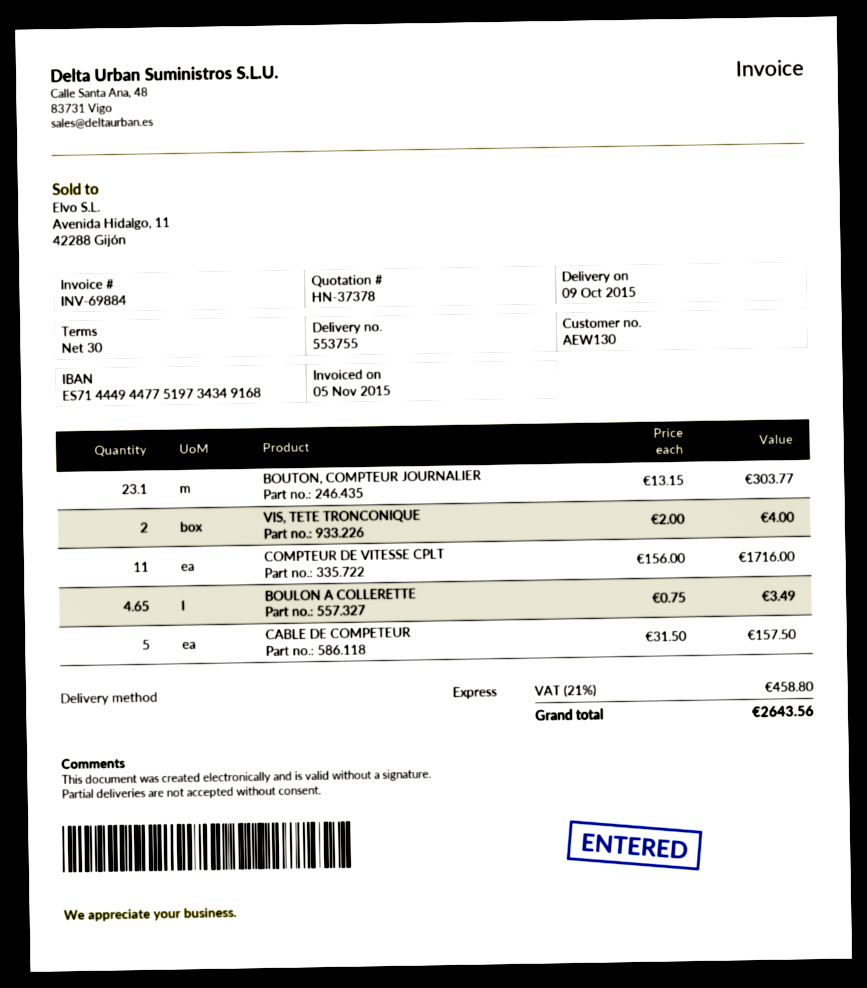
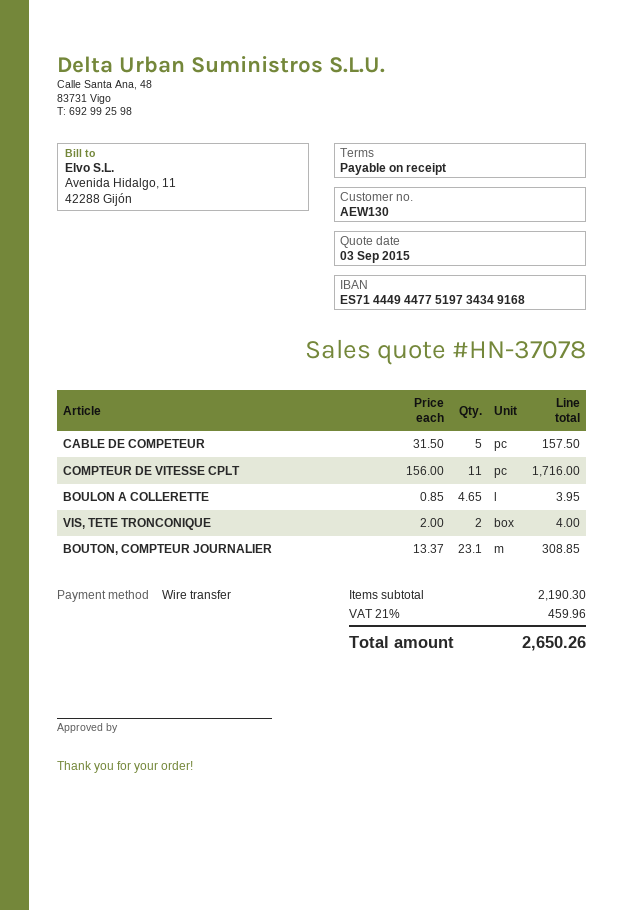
quote number: HN-37378 -> HN-37078
payment terms: 30 days -> on receipt
BOUTON, COMPTEUR JOURNALIER: 23.1 x 13.15 = 303.77 -> 23.1 x 13.37 = 308.85
BOULON A COLLERETTE: 4.65 x 0.75 = 3.49 -> 4.65 x 0.85 = 3.95
tax: 21% = 458.80 -> 21% = 459.96
total: 2643.56 -> 2650.26

